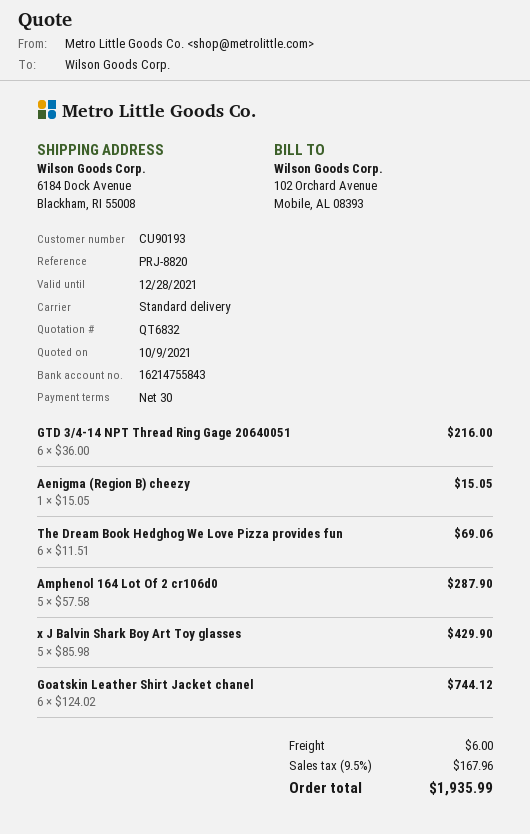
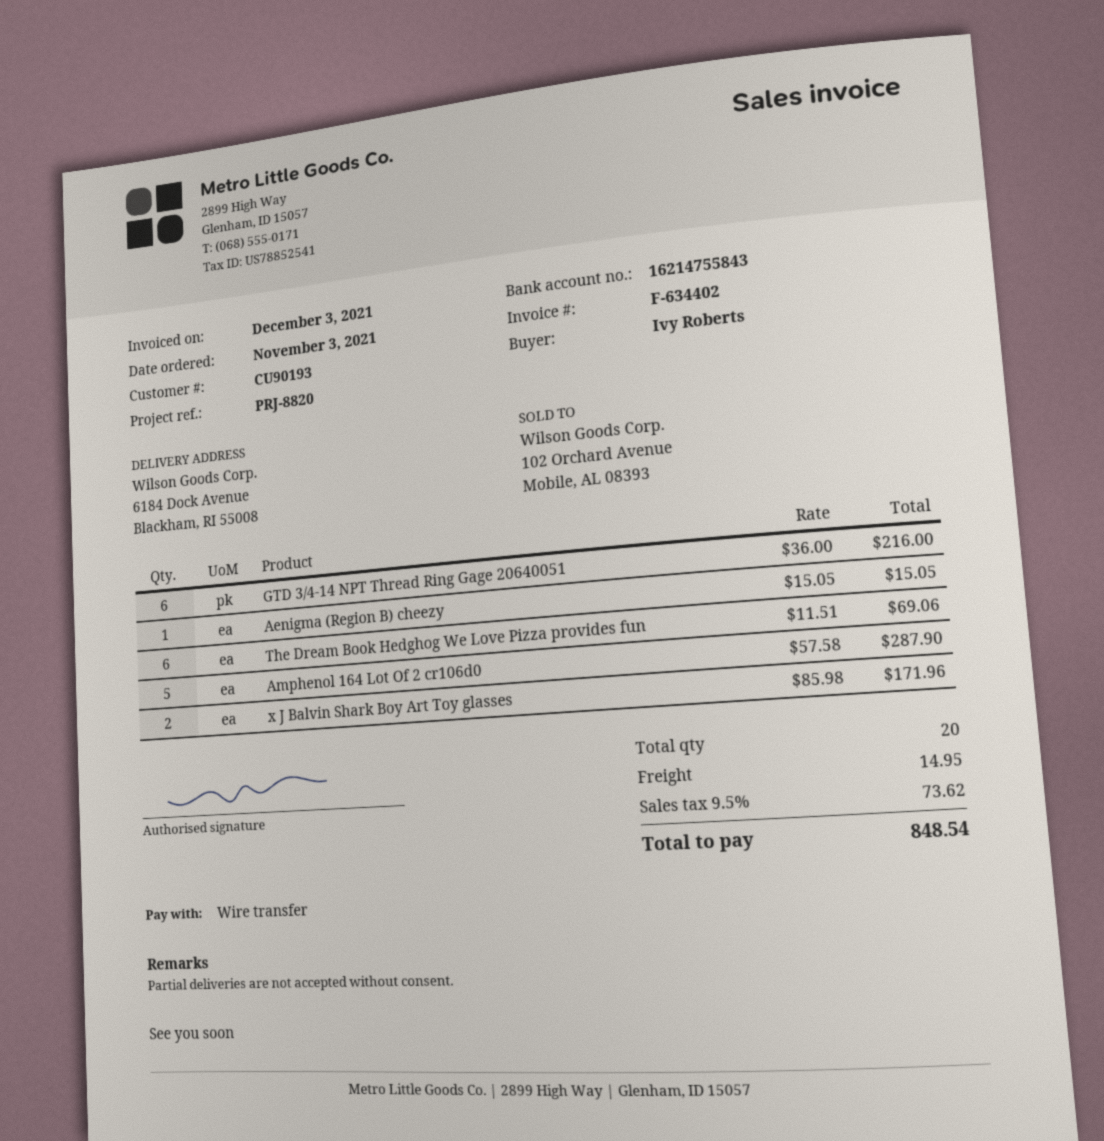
x J Balvin Shark Boy Art Toy glasses: 5 x 85.98 = 429.90 -> 2 x 85.98 = 171.96
Goatskin Leather Shirt Jacket chanel: 6 x 124.02 = 744.12 -> none
shipping: 6.00 -> 14.95
tax: 9.5% = 167.96 -> 9.5% = 73.62
total: 1935.99 -> 848.54

